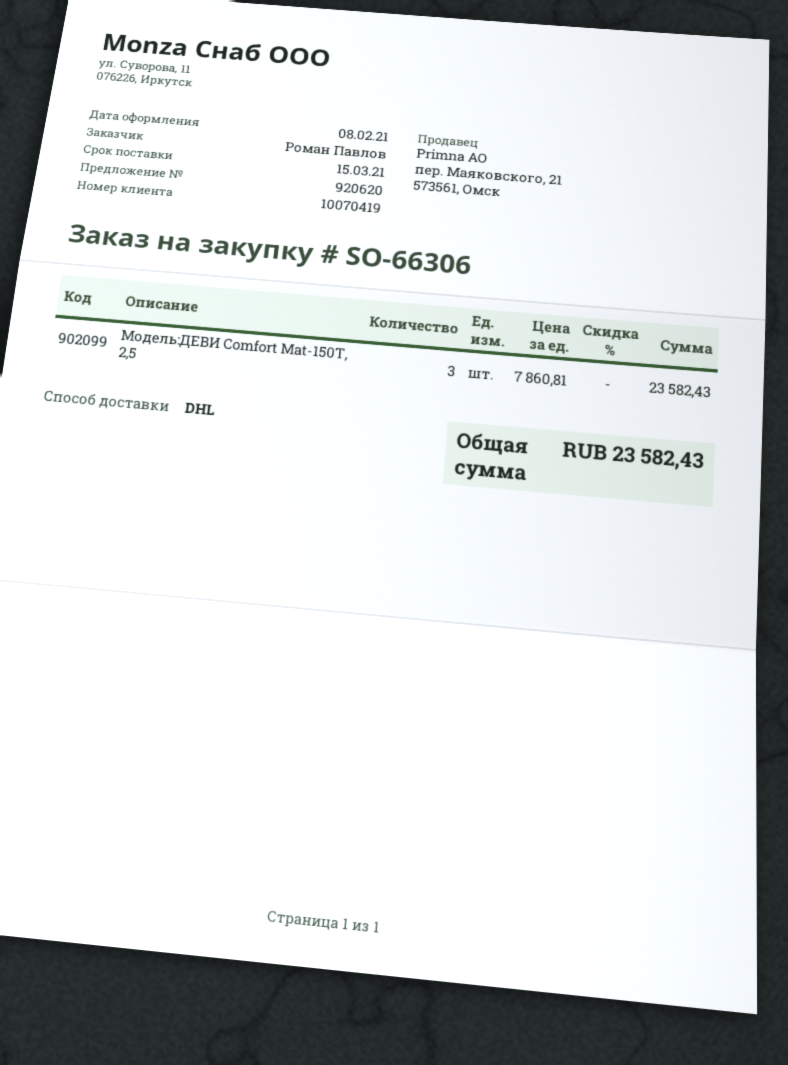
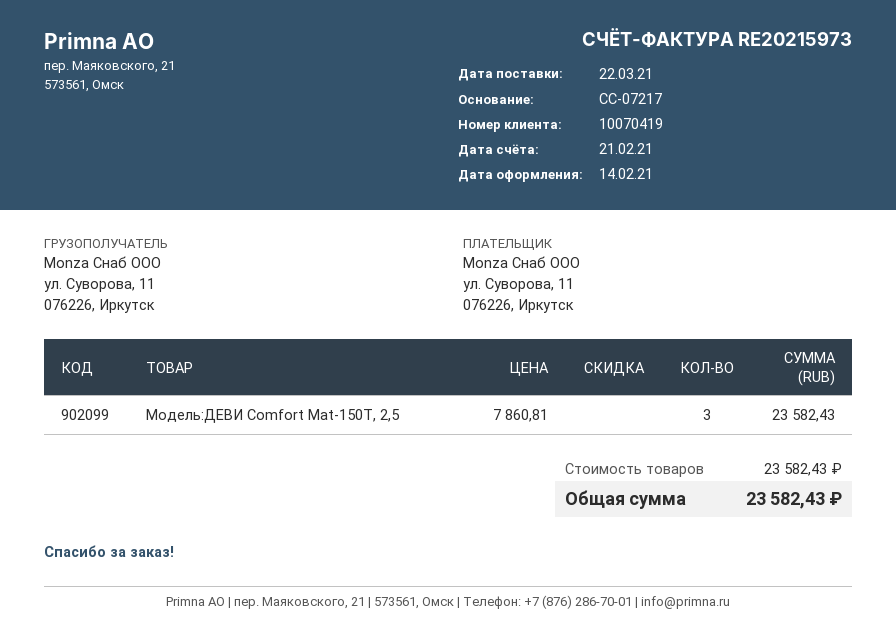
order date: 2021-02-08 -> 2021-02-14
delivery date: 2021-03-15 -> 2021-03-22

